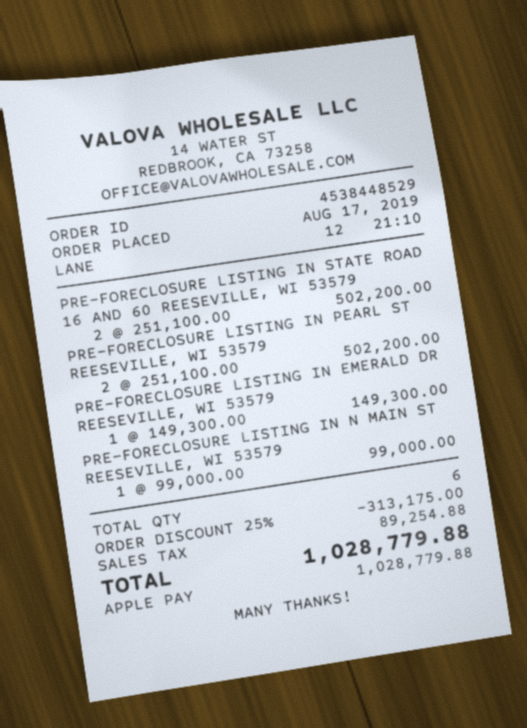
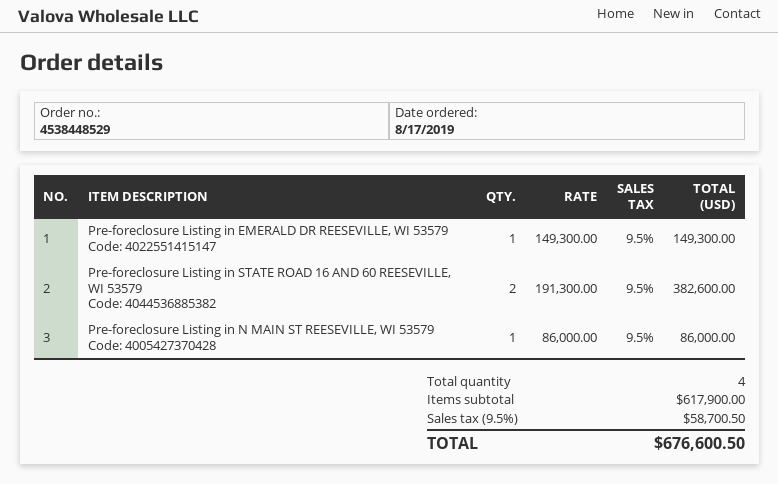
PRE-FORECLOSURE LISTING IN STATE ROAD 16 AND 60 REESEVILLE, WI 53579: 2 x 251100.00 = 502200.00 -> 2 x 191300.00 = 382600.00
PRE-FORECLOSURE LISTING IN PEARL ST REESEVILLE, WI 53579: 2 x 251100.00 = 502200.00 -> none
PRE-FORECLOSURE LISTING IN N MAIN ST REESEVILLE, WI 53579: 1 x 99000.00 = 99000.00 -> 1 x 86000.00 = 86000.00
total quantity: 6 -> 4
discount: 25% = 313175.00 -> none
tax: 89254.88 -> 58700.50
total: 1028779.88 -> 676600.50

